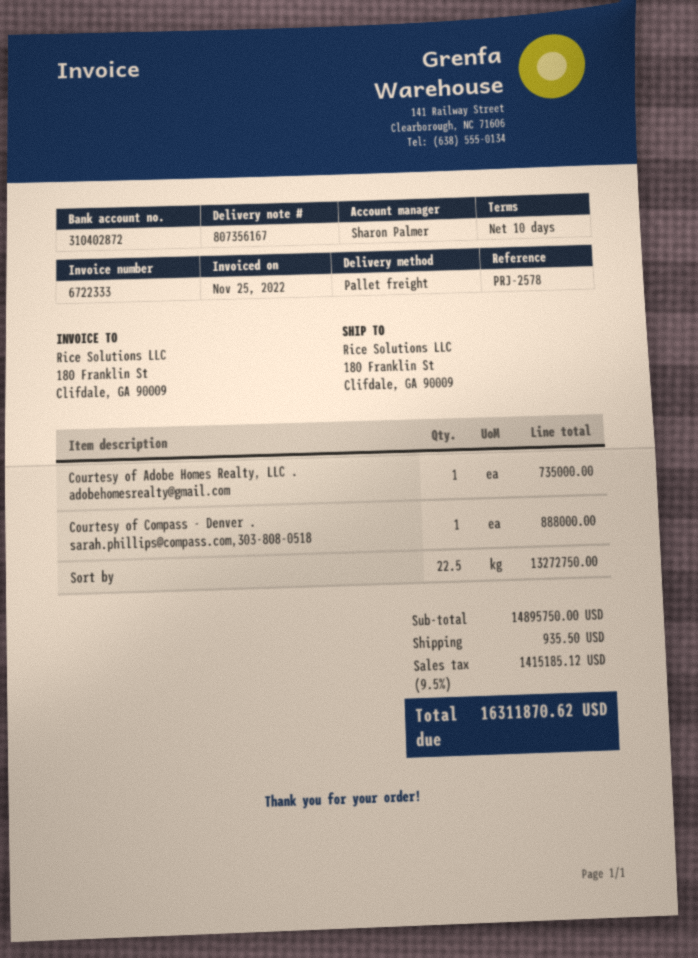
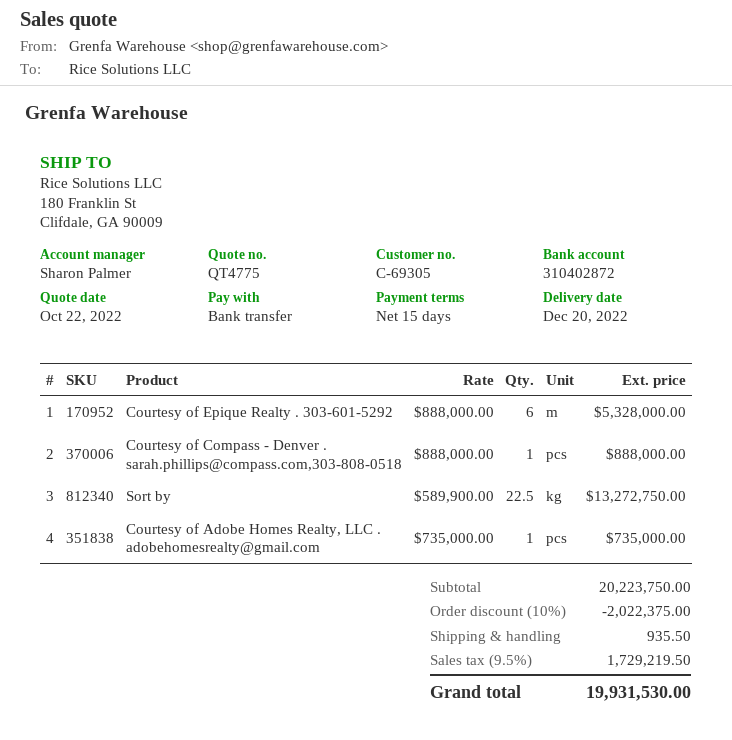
payment terms: 10 days -> 15 days
Courtesy of Epique Realty . 303-601-5292: none -> 6 for 5328000.00
subtotal: 14895750.00 -> 20223750.00
discount: none -> 10% = 2022375.00
tax: 9.5% = 1415185.12 -> 9.5% = 1729219.50
total: 16311870.62 -> 19931530.00

